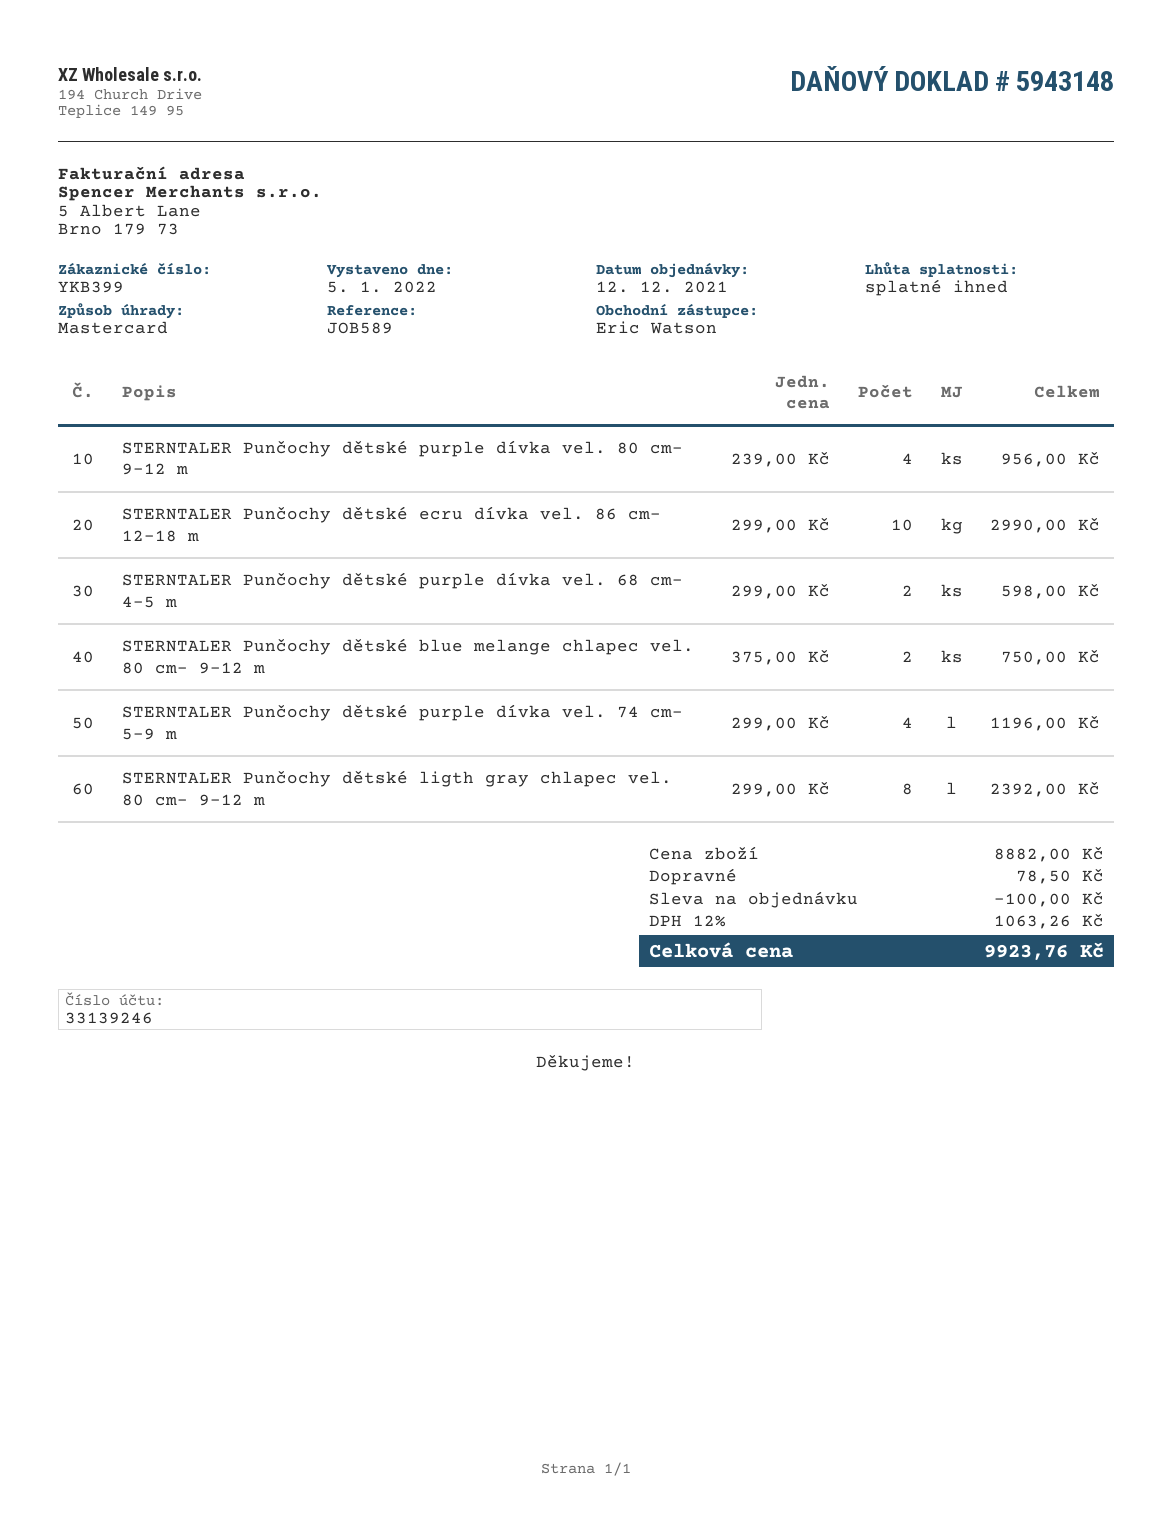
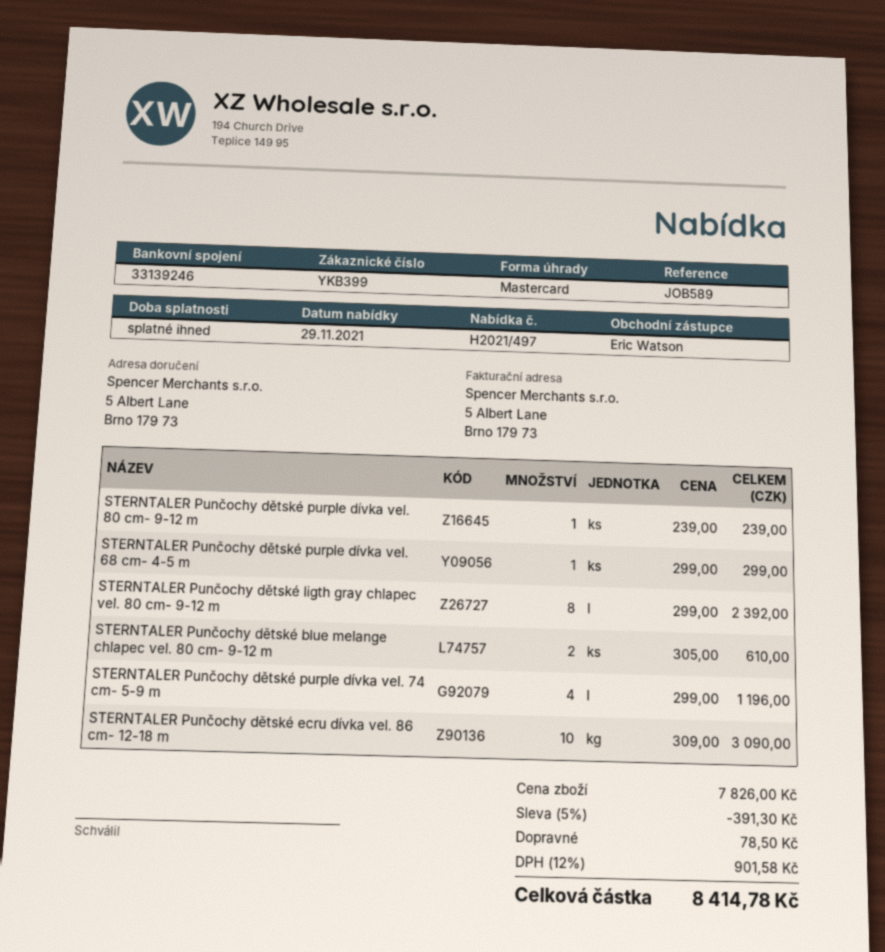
STERNTALER Punčochy dětské purple dívka vel. 80 cm- 9-12 m: 4 x 239.00 = 956.00 -> 1 x 239.00 = 239.00
STERNTALER Punčochy dětské ecru dívka vel. 86 cm- 12-18 m: 10 x 299.00 = 2990.00 -> 10 x 309.00 = 3090.00
STERNTALER Punčochy dětské purple dívka vel. 68 cm- 4-5 m: 2 x 299.00 = 598.00 -> 1 x 299.00 = 299.00
STERNTALER Punčochy dětské blue melange chlapec vel. 80 cm- 9-12 m: 2 x 375.00 = 750.00 -> 2 x 305.00 = 610.00
subtotal: 8882.00 -> 7826.00
discount: 100.00 -> 391.30
tax: 12% = 1063.26 -> 12% = 901.58
total: 9923.76 -> 8414.78

